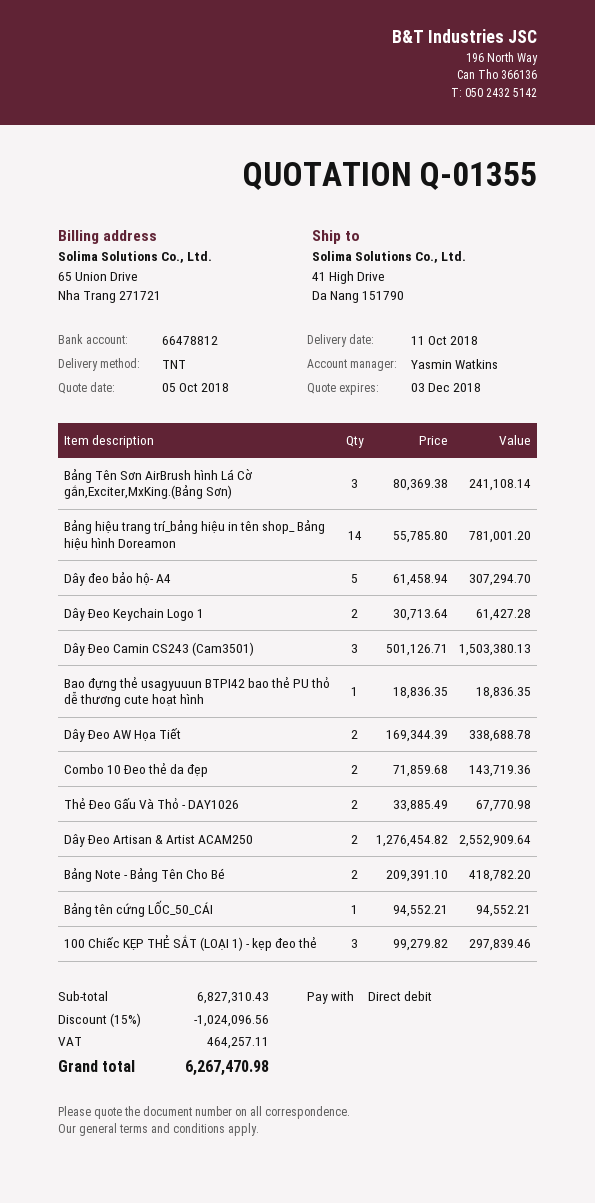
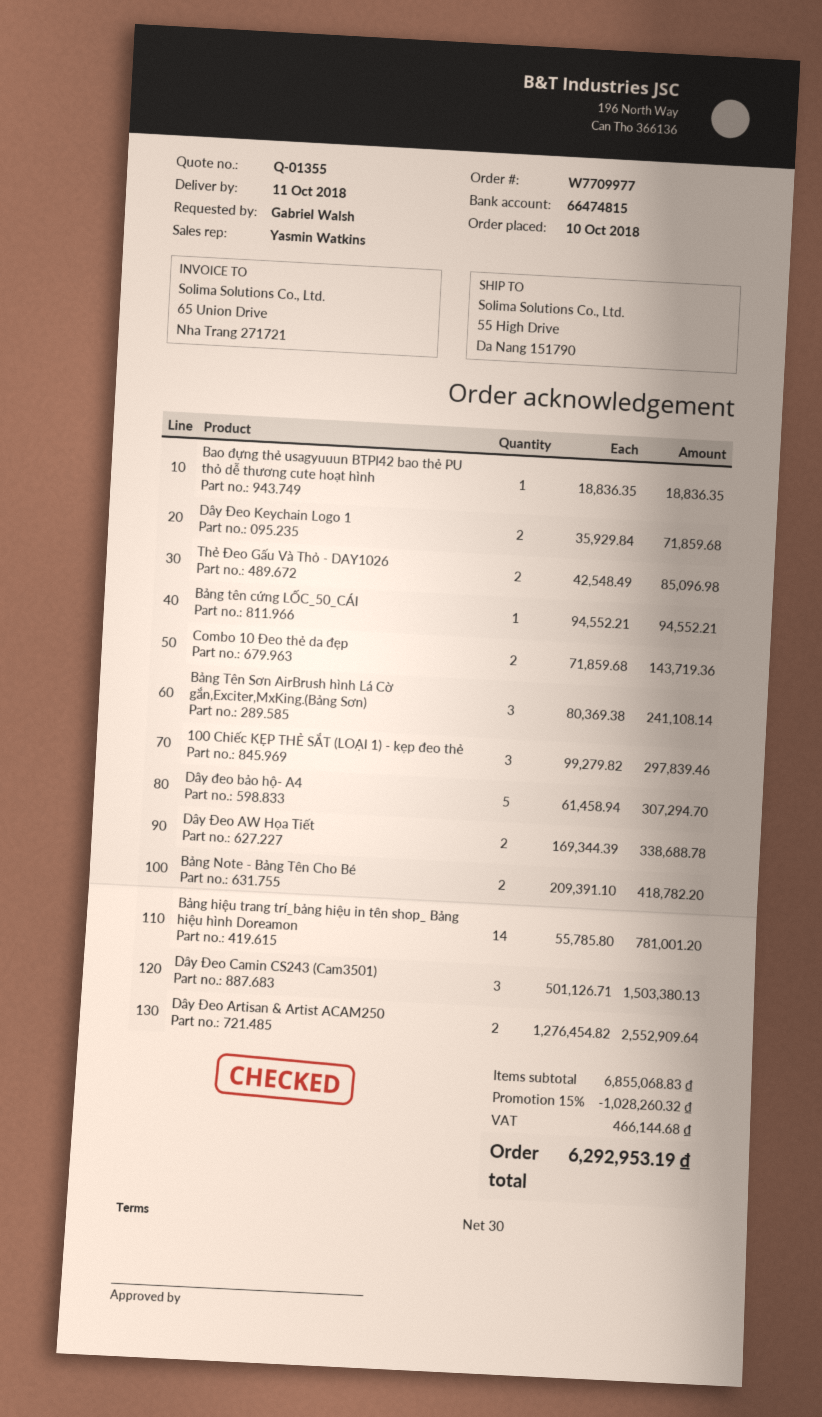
bank account: 66478812 -> 66474815
ship to: 41 High Drive, Da Nang 151790 -> 55 High Drive, Da Nang 151790
Dây Đeo Keychain Logo 1: 2 x 30713.64 = 61427.28 -> 2 x 35929.84 = 71859.68
Thẻ Đeo Gấu Và Thỏ - DAY1026: 2 x 33885.49 = 67770.98 -> 2 x 42548.49 = 85096.98
subtotal: 6827310.43 -> 6855068.83
discount: 15% = 1024096.56 -> 15% = 1028260.32
tax: 464257.11 -> 466144.68
total: 6267470.98 -> 6292953.19

